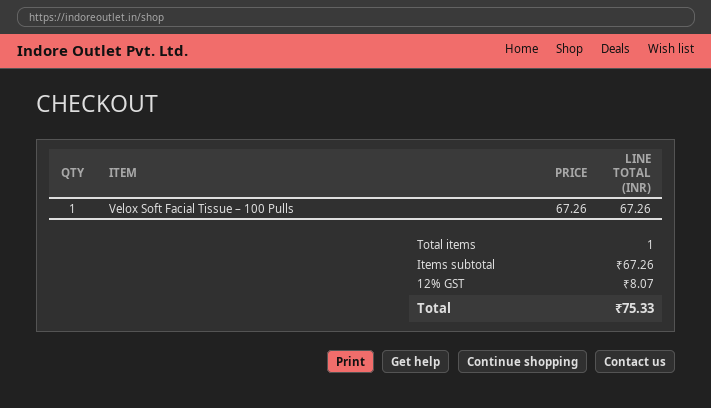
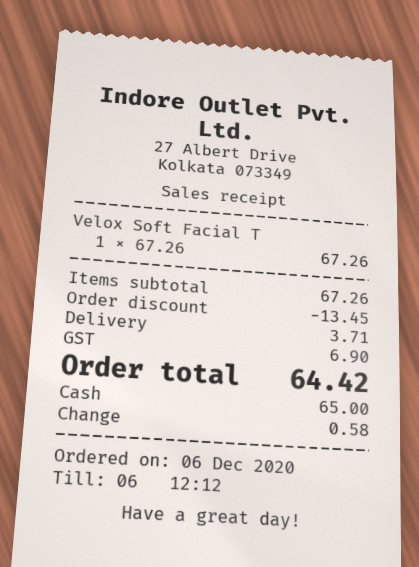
discount: none -> 13.45
shipping: none -> 3.71
tax: 8.07 -> 6.90
total: 75.33 -> 64.42

